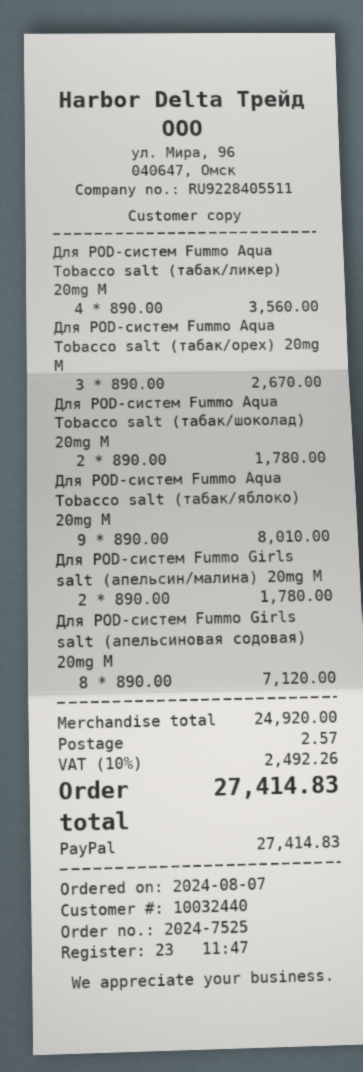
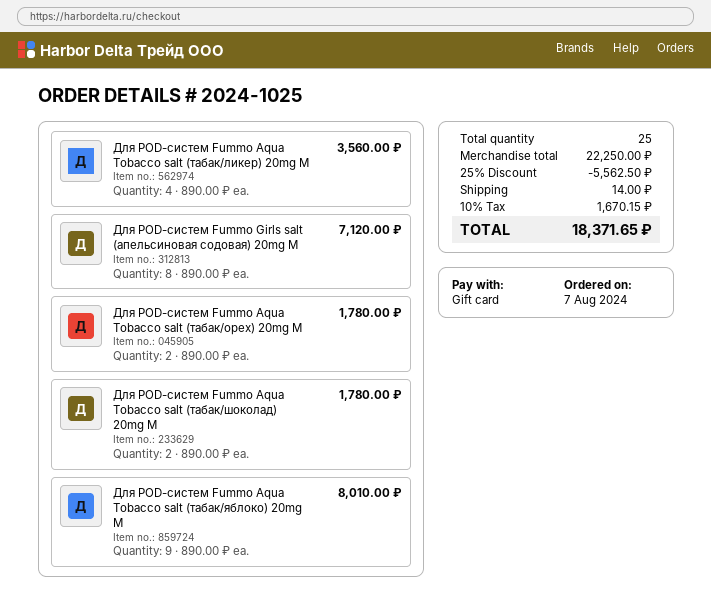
order number: 2024-7525 -> 2024-1025
payment method: PayPal -> gift card
Для POD-систем Fummo Aqua Tobacco salt (табак/орех) 20mg M: 3 x 890.00 = 2670.00 -> 2 x 890.00 = 1780.00
Для POD-систем Fummo Girls salt (апельсин/малина) 20mg M: 2 x 890.00 = 1780.00 -> none
subtotal: 24920.00 -> 22250.00
discount: none -> 25% = 5562.50
shipping: 2.57 -> 14.00
tax: 10% = 2492.26 -> 10% = 1670.15
total: 27414.83 -> 18371.65

